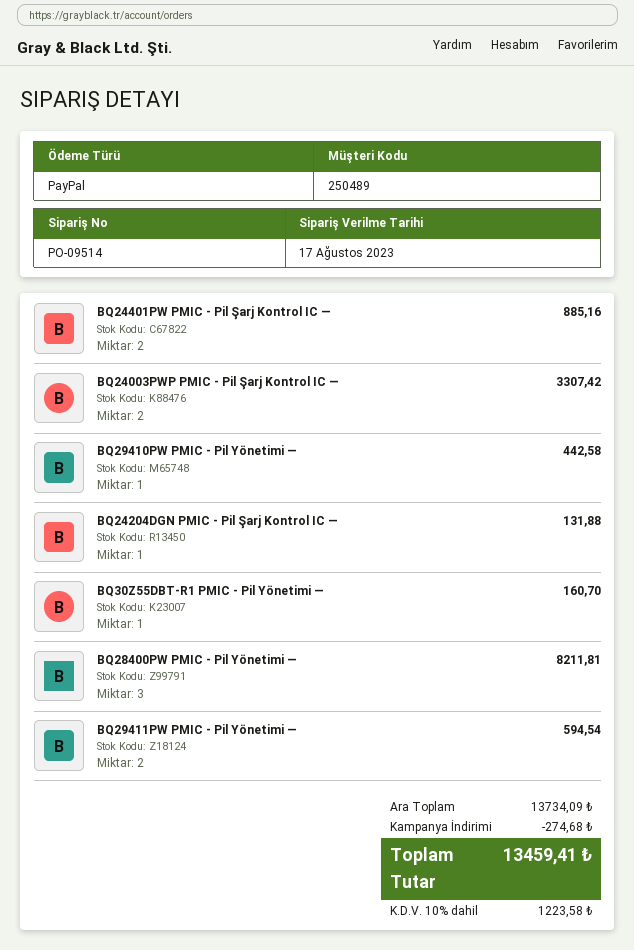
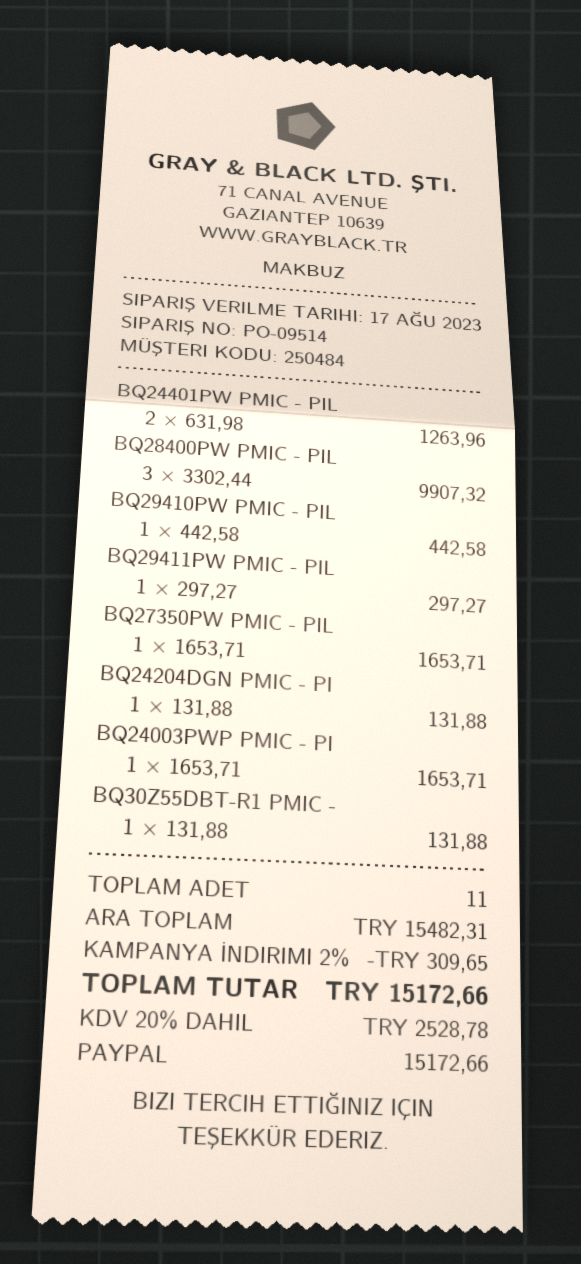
customer number: 250489 -> 250484
BQ24401PW PMIC - Pil Şarj Kontrol IC —: 2 for 885.16 -> 2 for 1263.96
BQ24003PWP PMIC - Pil Şarj Kontrol IC —: 2 for 3307.42 -> 1 for 1653.71
BQ30Z55DBT-R1 PMIC - Pil Yönetimi —: 1 for 160.70 -> 1 for 131.88
BQ28400PW PMIC - Pil Yönetimi —: 3 for 8211.81 -> 3 for 9907.32
BQ29411PW PMIC - Pil Yönetimi —: 2 for 594.54 -> 1 for 297.27
BQ27350PW PMIC - PIL: none -> 1 for 1653.71
subtotal: 13734.09 -> 15482.31
discount: 274.68 -> 309.65
tax: 10% = 1223.58 -> 20% = 2528.78
total: 13459.41 -> 15172.66

